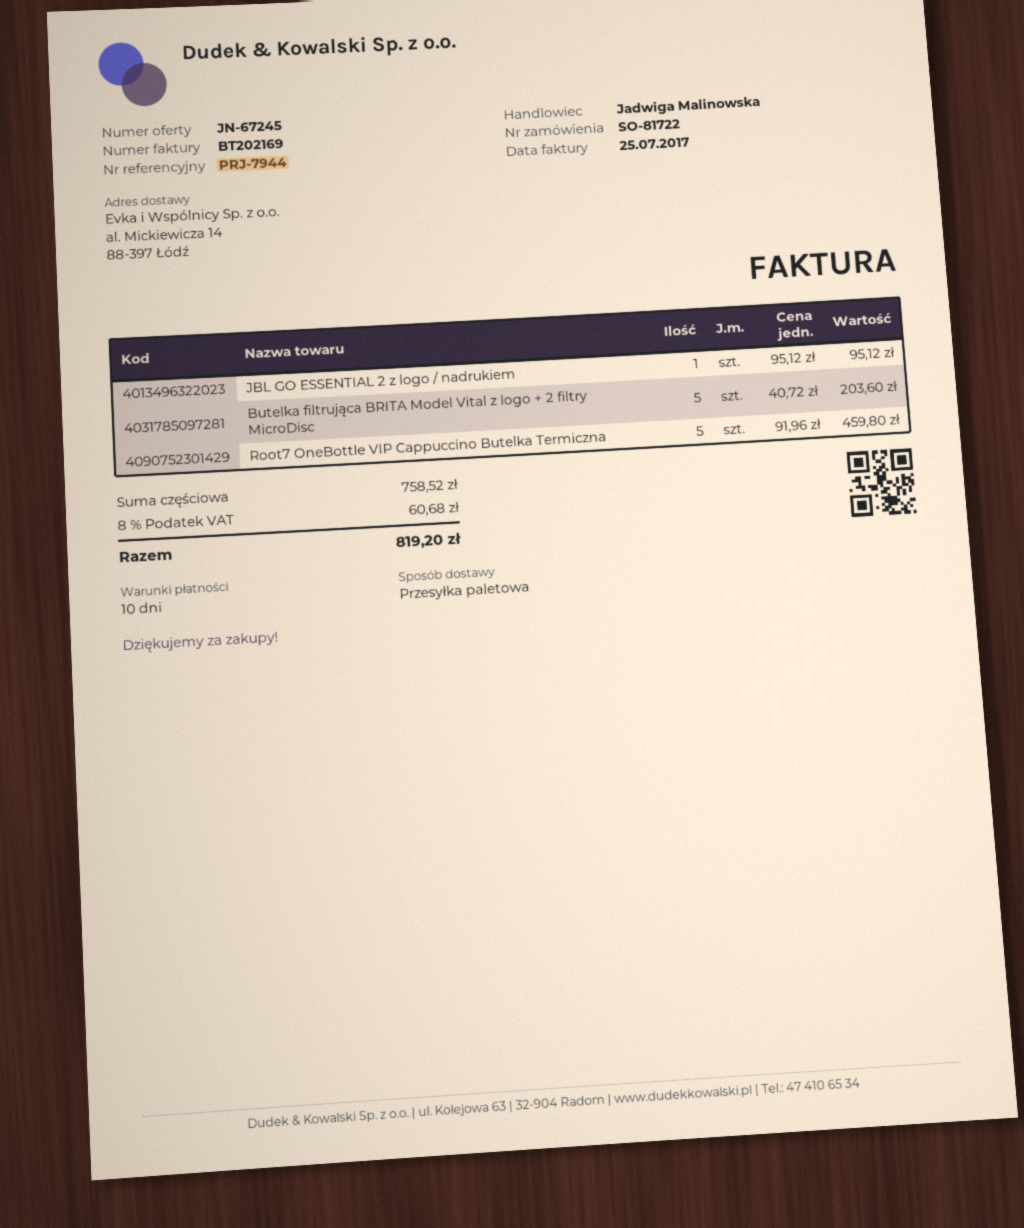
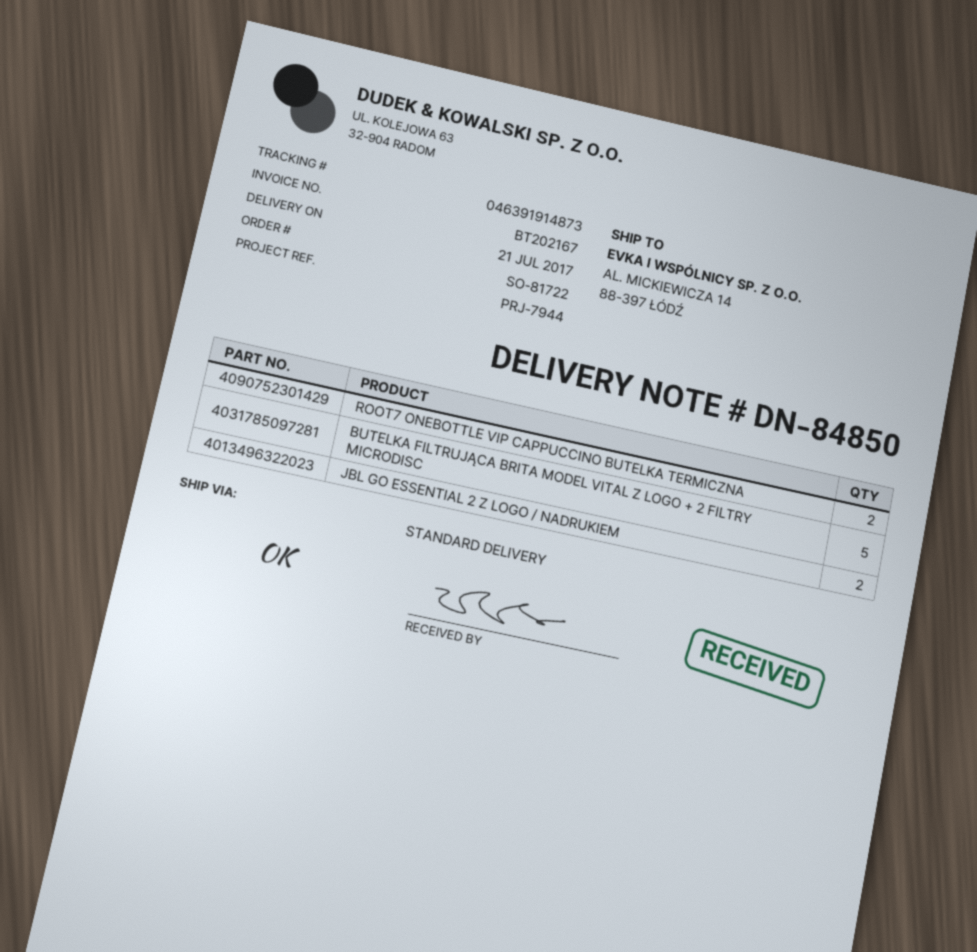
invoice number: BT202169 -> BT202167
shipping method: pallet freight -> standard
JBL GO ESSENTIAL 2 z logo / nadrukiem: 1 -> 2
Root7 OneBottle VIP Cappuccino Butelka Termiczna: 5 -> 2

